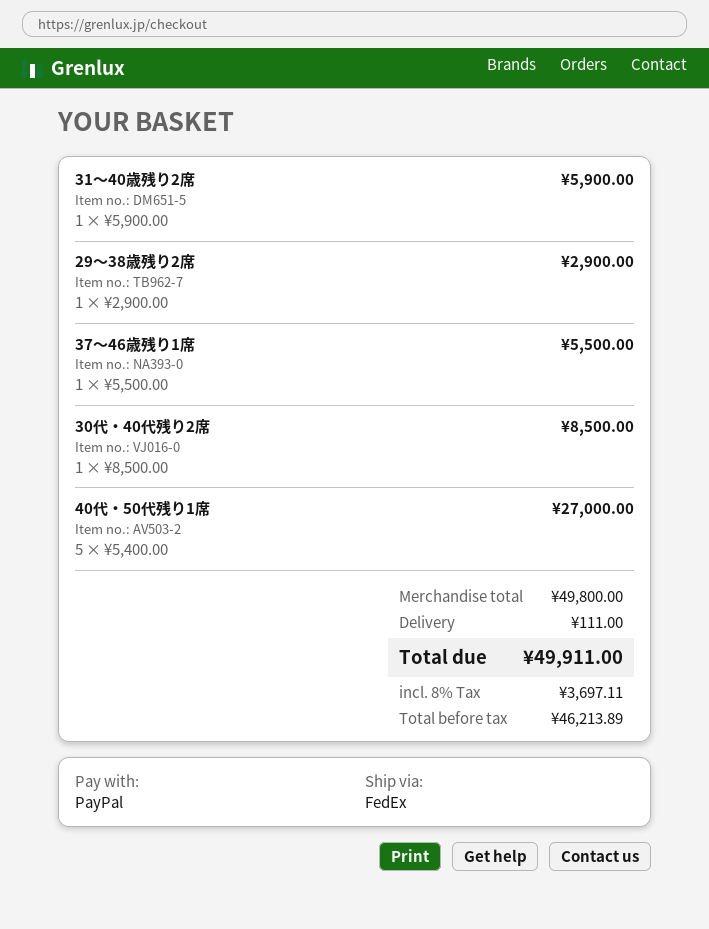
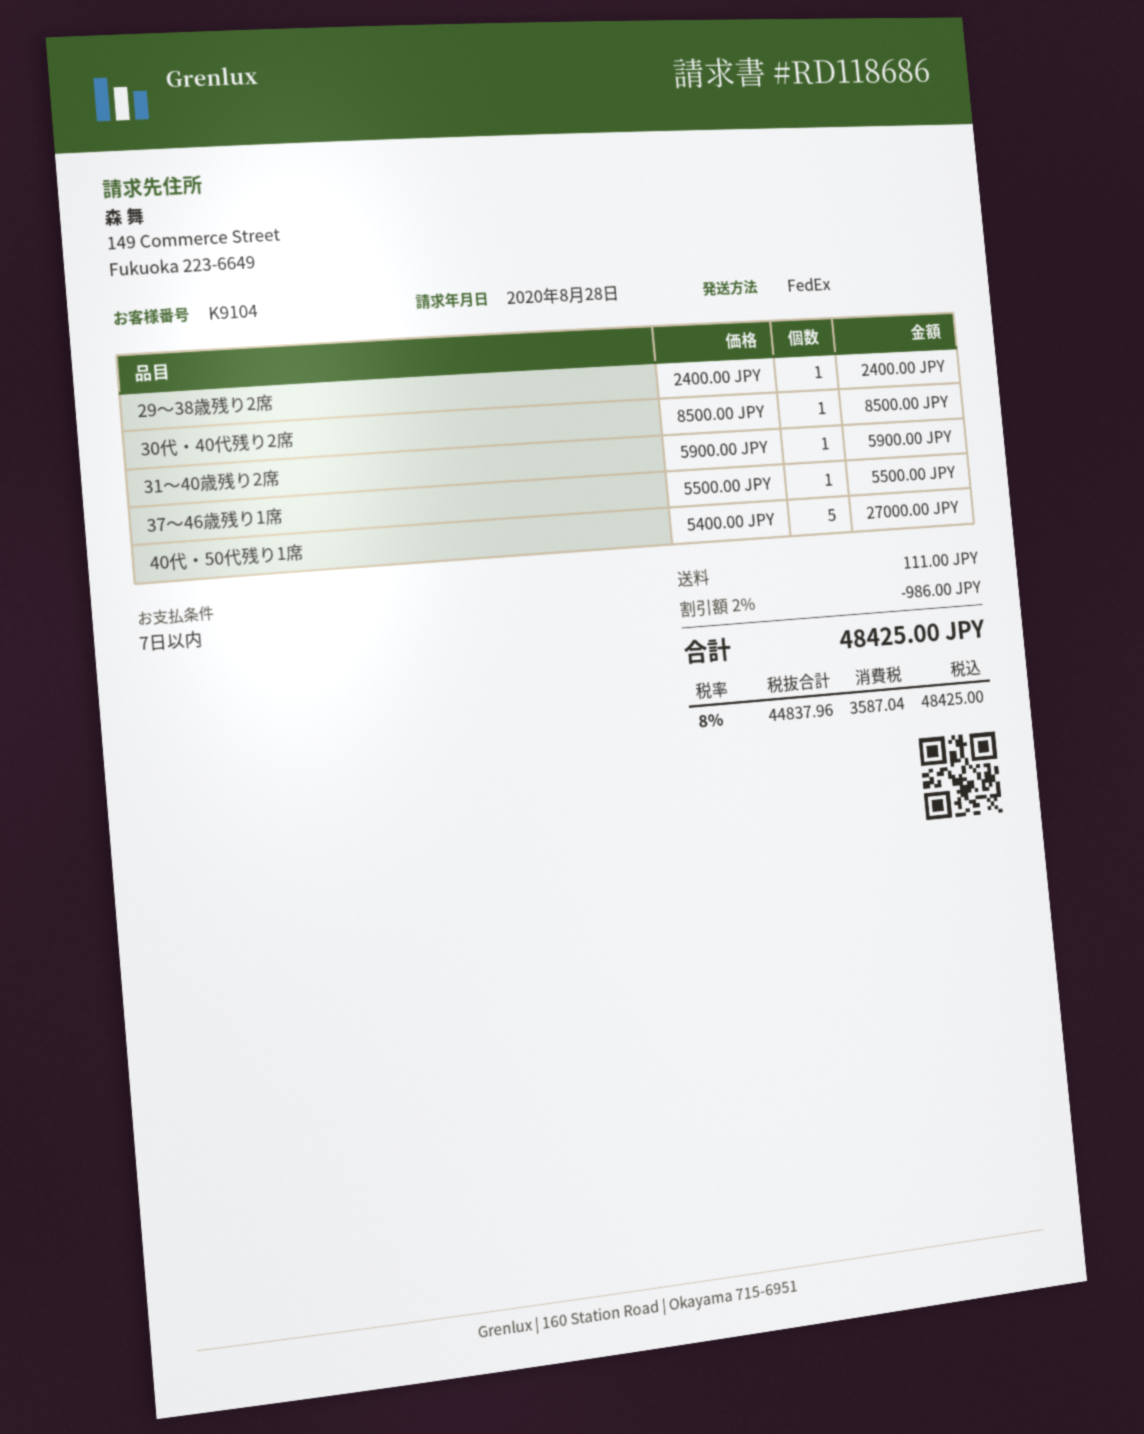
29〜38歳残り2席: 1 x 2900.00 = 2900.00 -> 1 x 2400.00 = 2400.00
discount: none -> 2% = 986.00
net: 46213.89 -> 44837.96
tax: 8% = 3697.11 -> 8% = 3587.04
total: 49911.00 -> 48425.00

